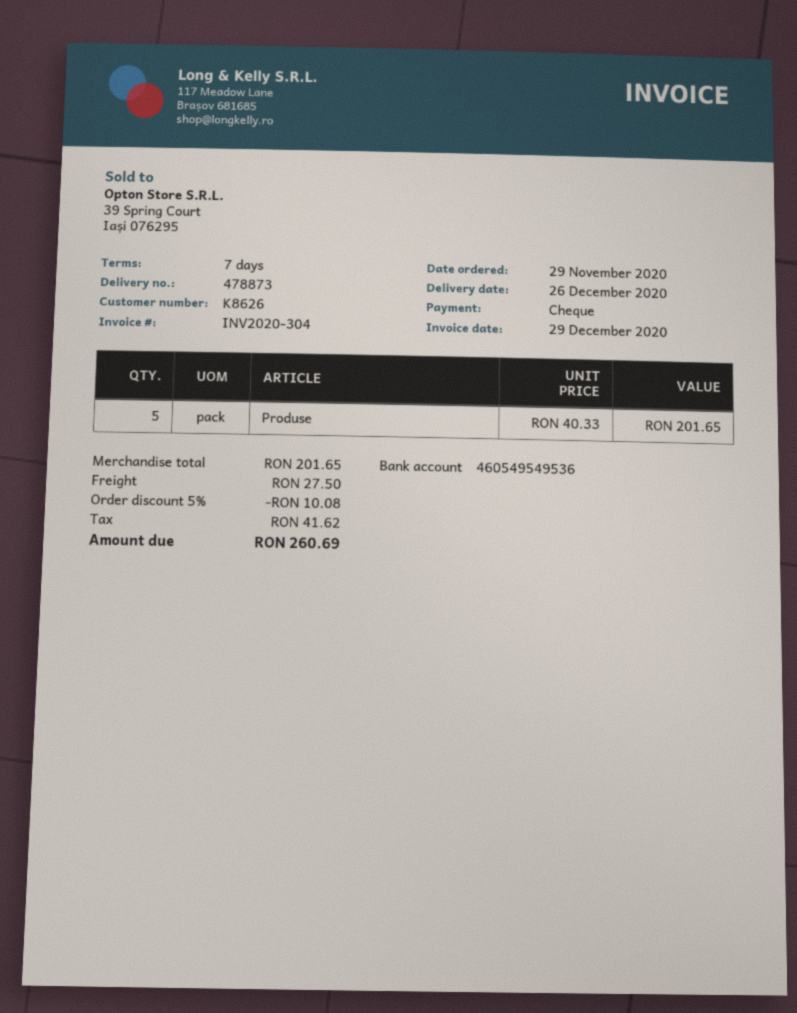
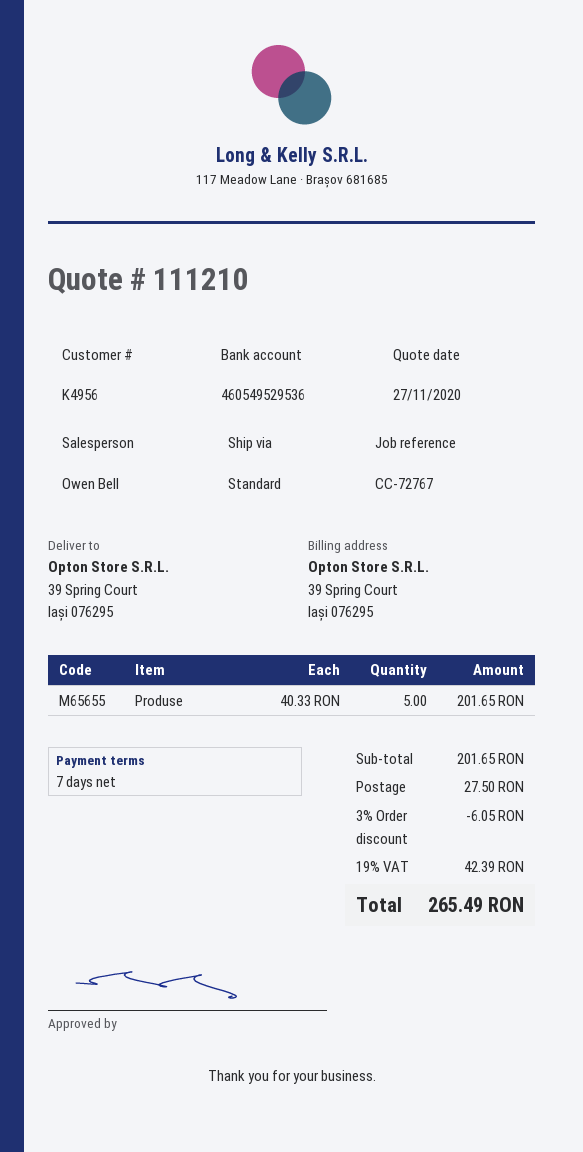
customer number: K8626 -> K4956
bank account: 460549549536 -> 460549529536
discount: 5% = 10.08 -> 3% = 6.05
tax: 41.62 -> 42.39
total: 260.69 -> 265.49

